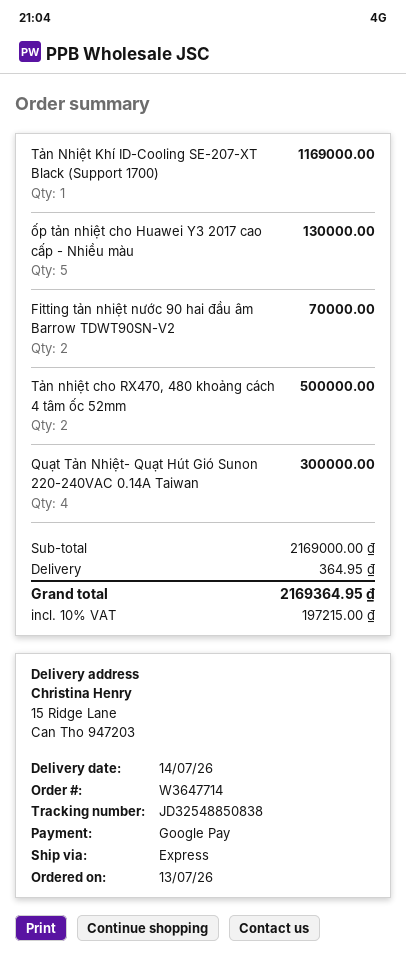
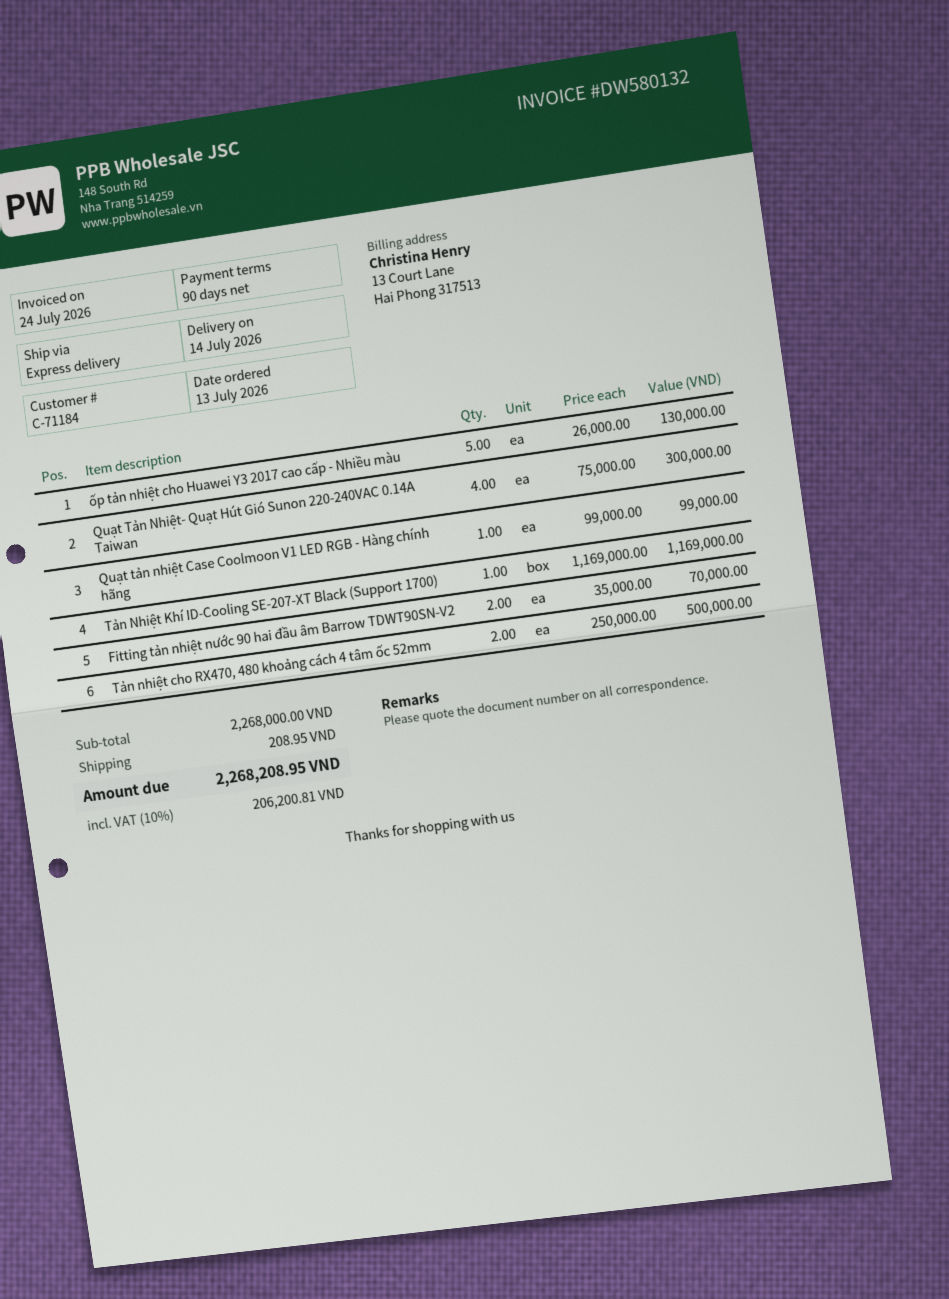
Quạt tản nhiệt Case Coolmoon V1 LED RGB - Hàng chính hãng: none -> 1 for 99000.00
subtotal: 2169000.00 -> 2268000.00
shipping: 364.95 -> 208.95
tax: 10% = 197215.00 -> 10% = 206200.81
total: 2169364.95 -> 2268208.95

